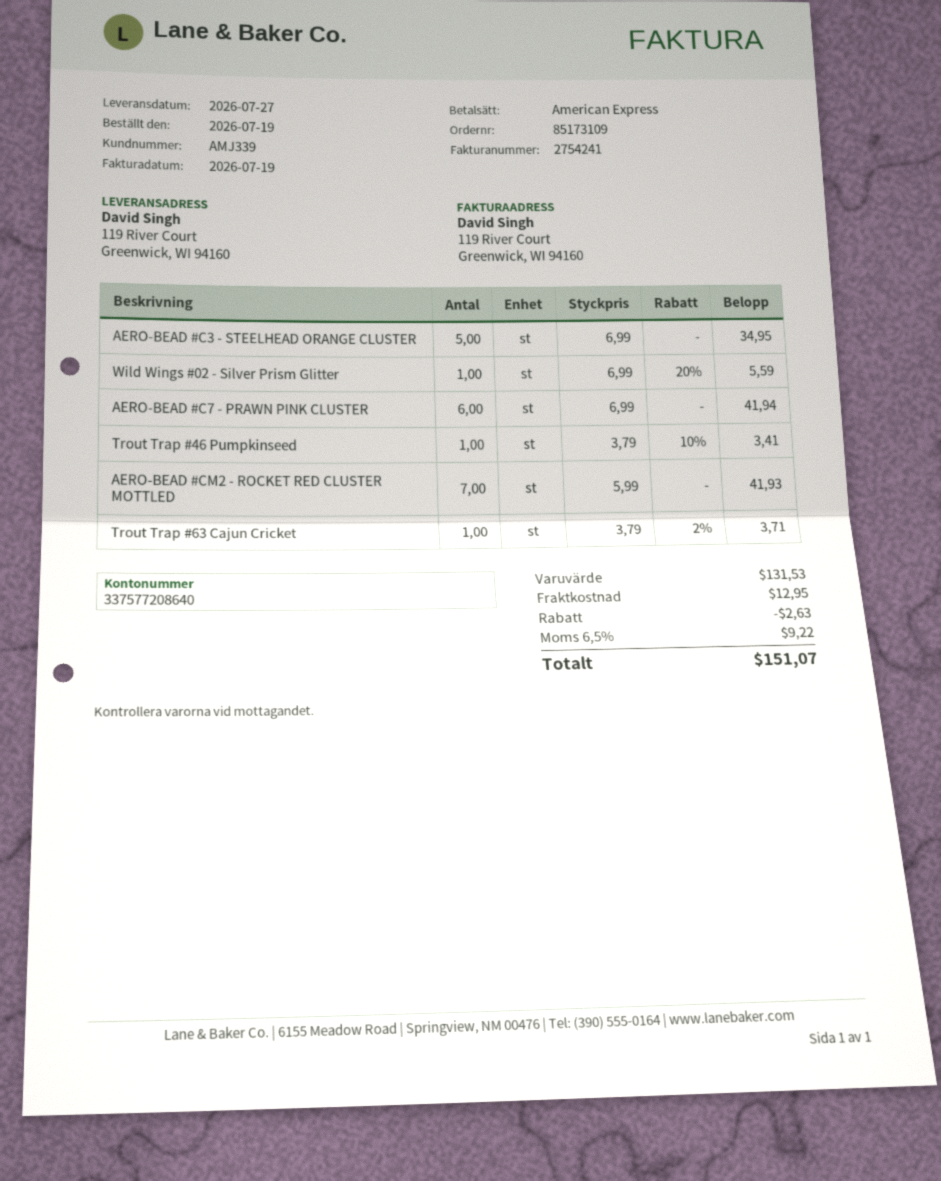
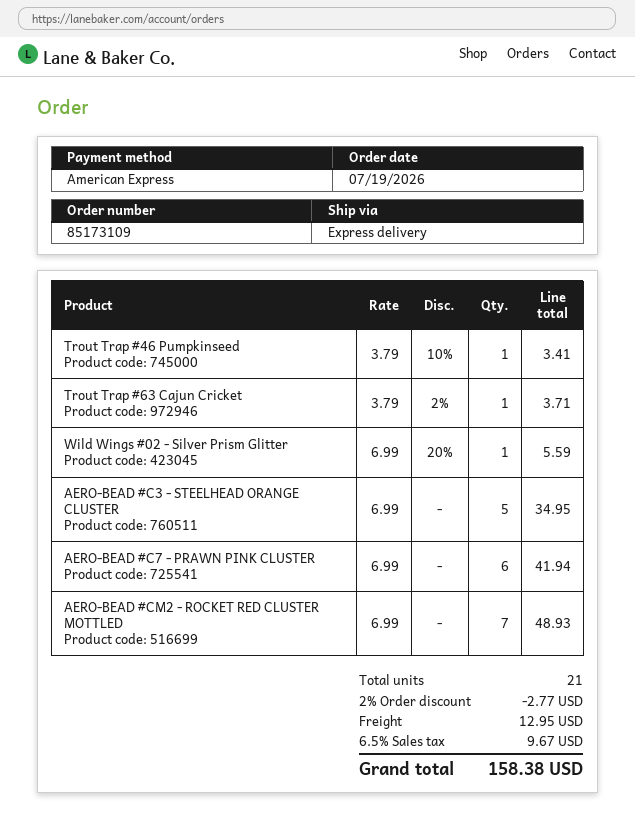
AERO-BEAD #CM2 - ROCKET RED CLUSTER MOTTLED: 7 x 5.99 = 41.93 -> 7 x 6.99 = 48.93
discount: 2.63 -> 2.77
tax: 6.5% = 9.22 -> 6.5% = 9.67
total: 151.07 -> 158.38

